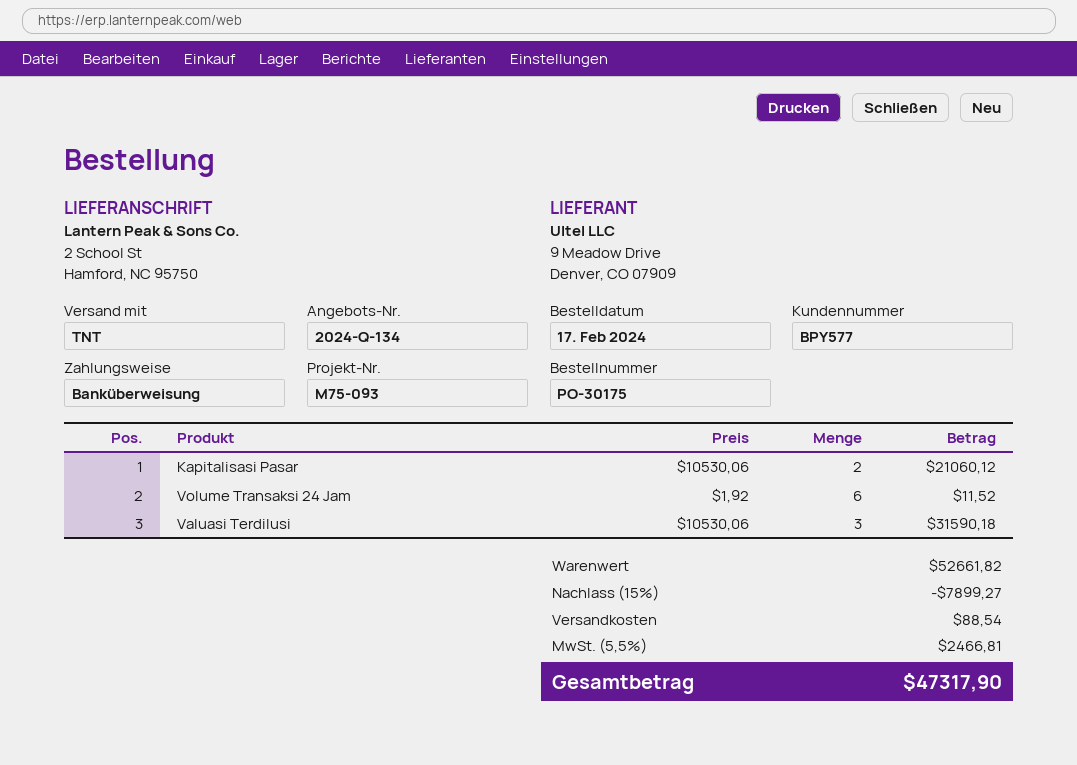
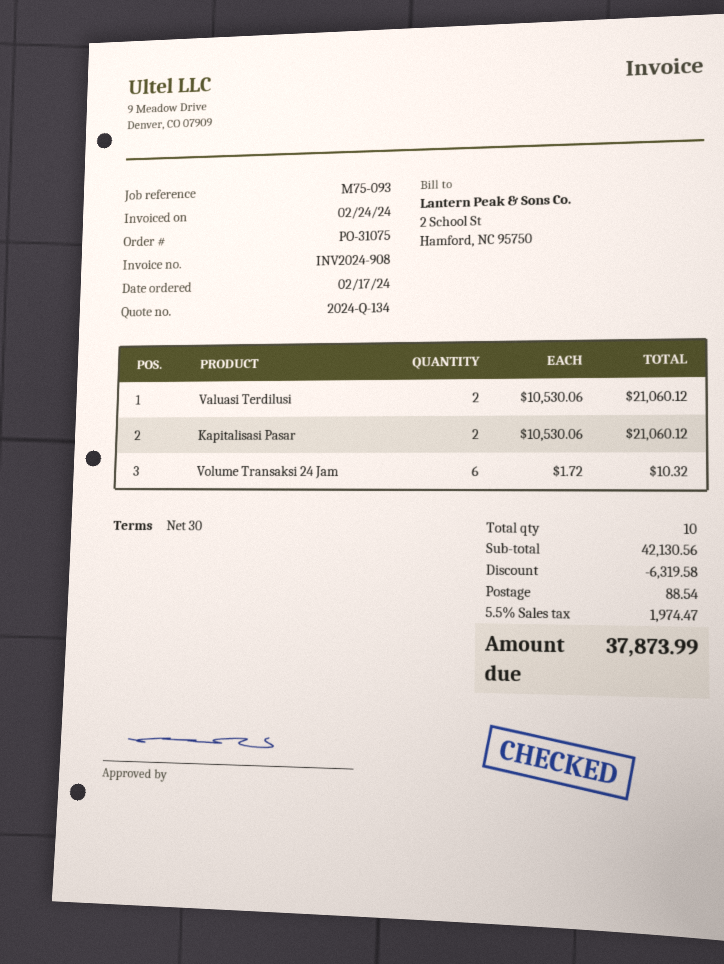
order number: PO-30175 -> PO-31075
Volume Transaksi 24 Jam: 6 x 1.92 = 11.52 -> 6 x 1.72 = 10.32
Valuasi Terdilusi: 3 x 10530.06 = 31590.18 -> 2 x 10530.06 = 21060.12
subtotal: 52661.82 -> 42130.56
discount: 7899.27 -> 6319.58
tax: 5.5% = 2466.81 -> 5.5% = 1974.47
total: 47317.90 -> 37873.99

